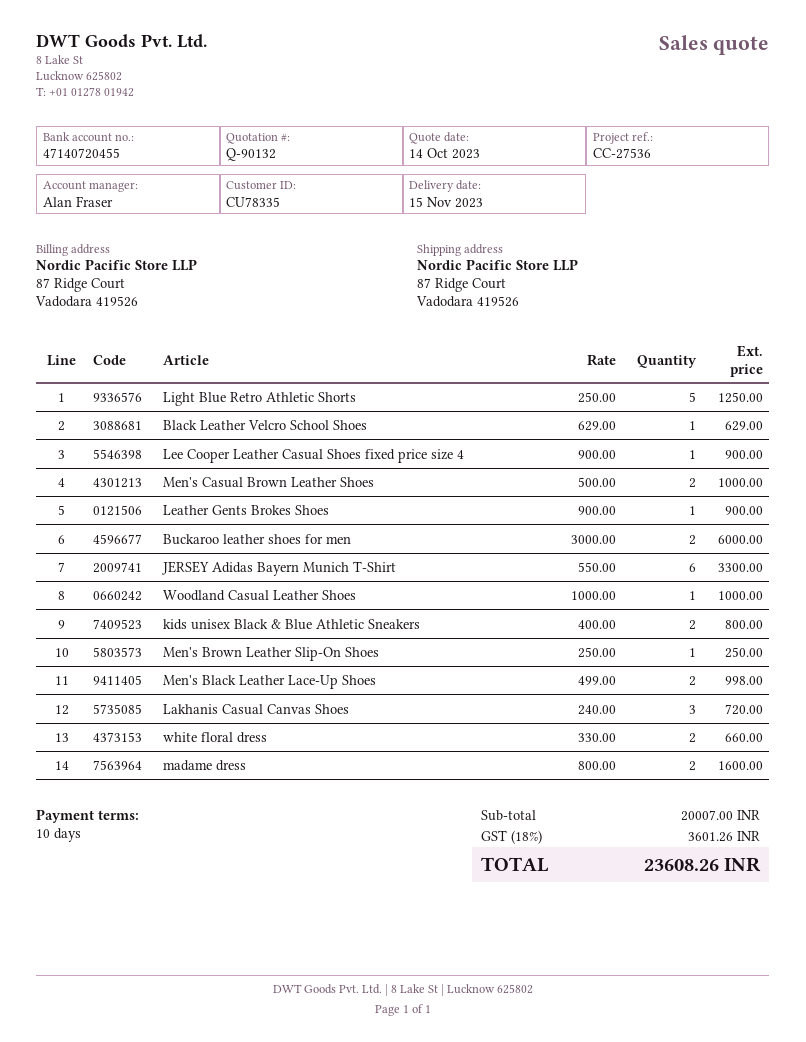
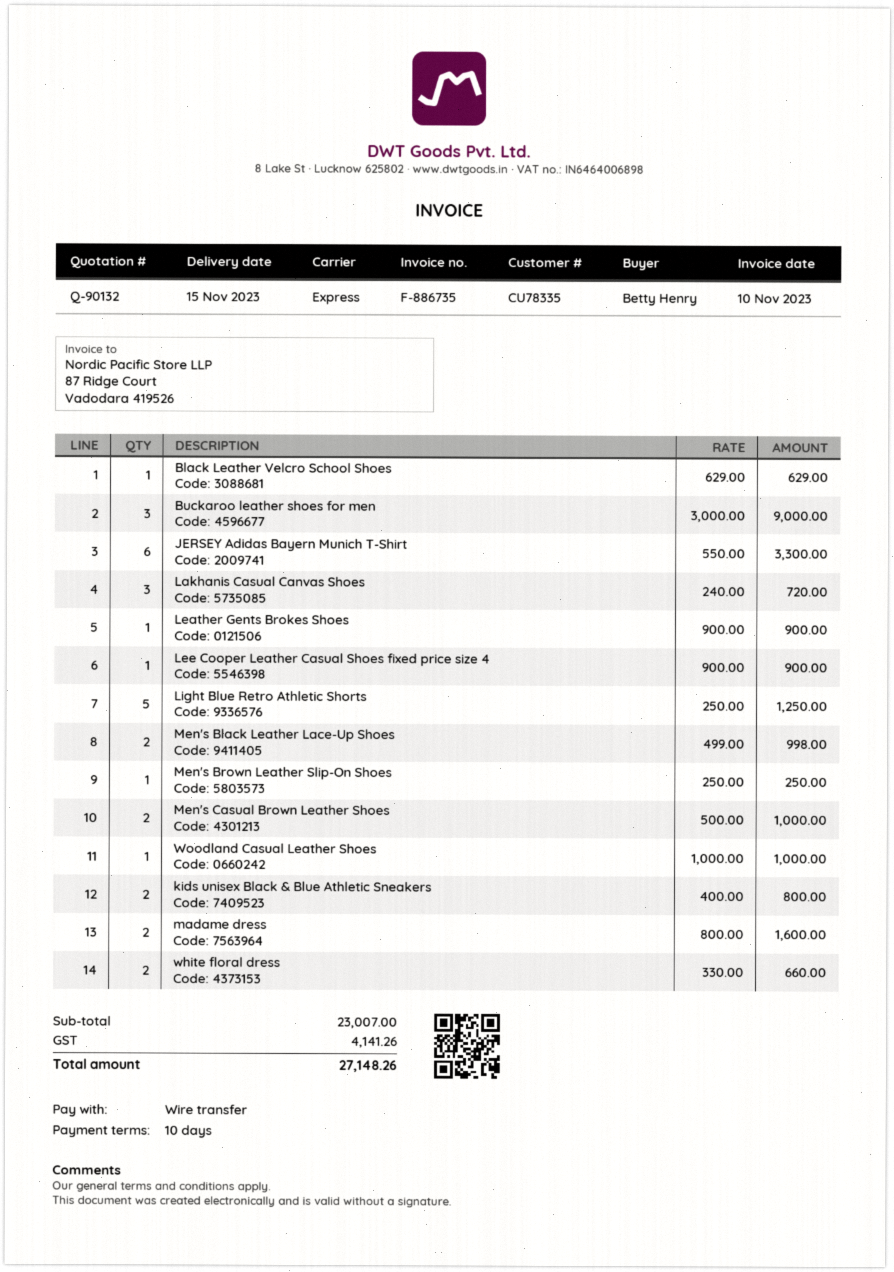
Buckaroo leather shoes for men: 2 x 3000.00 = 6000.00 -> 3 x 3000.00 = 9000.00
subtotal: 20007.00 -> 23007.00
tax: 3601.26 -> 4141.26
total: 23608.26 -> 27148.26

